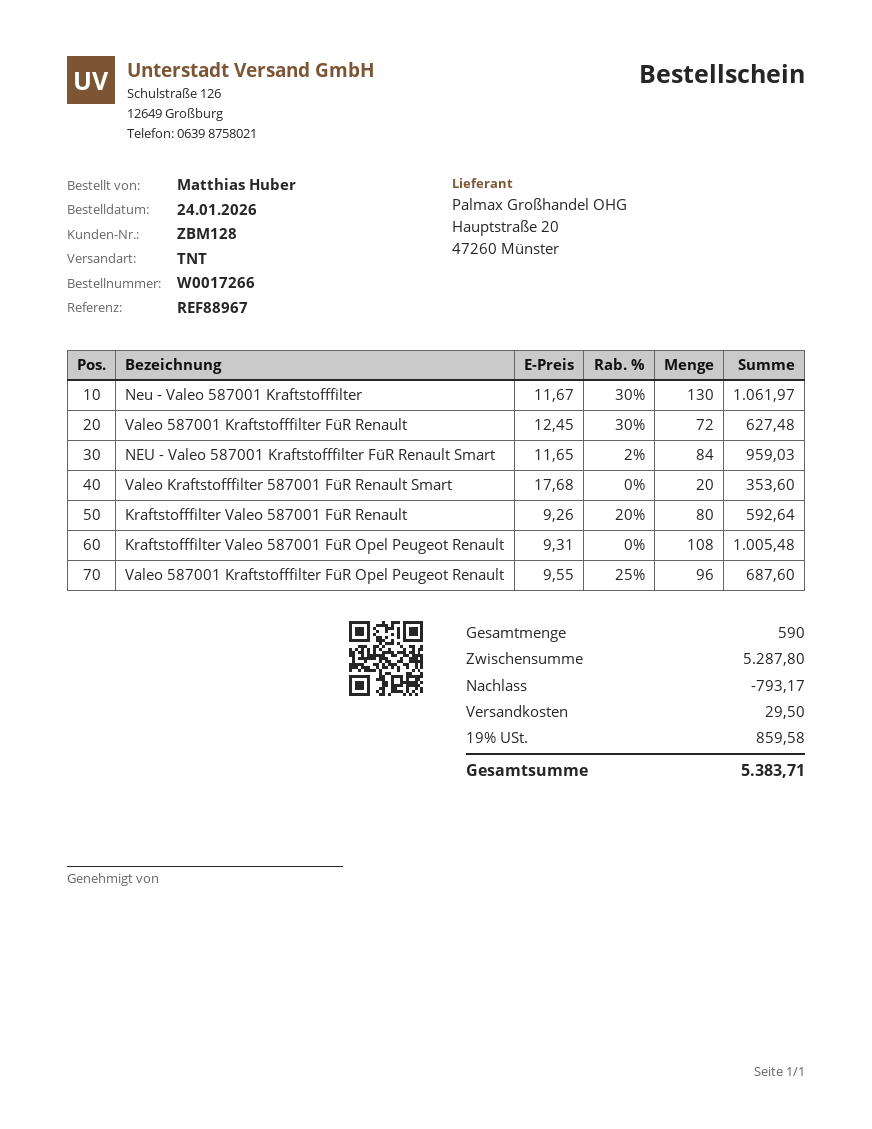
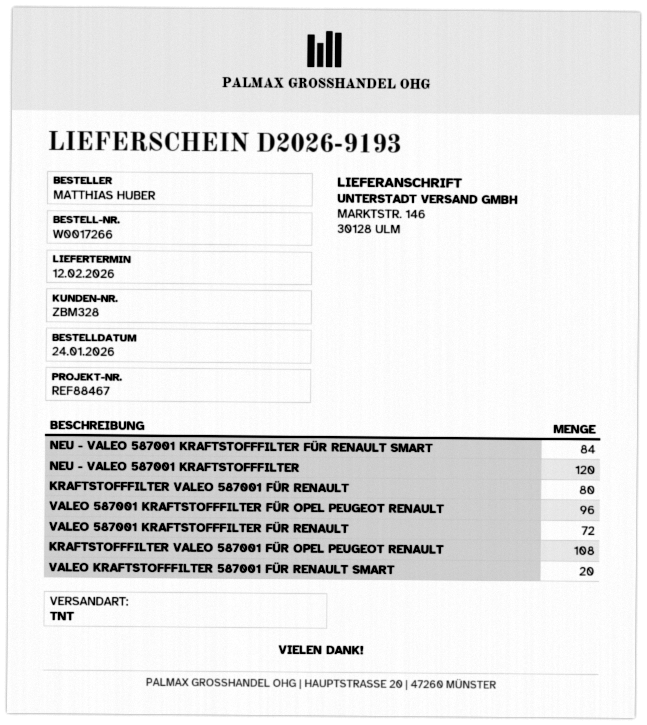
customer number: ZBM128 -> ZBM328
reference: REF88967 -> REF88467
Neu - Valeo 587001 Kraftstofffilter: 130 -> 120

